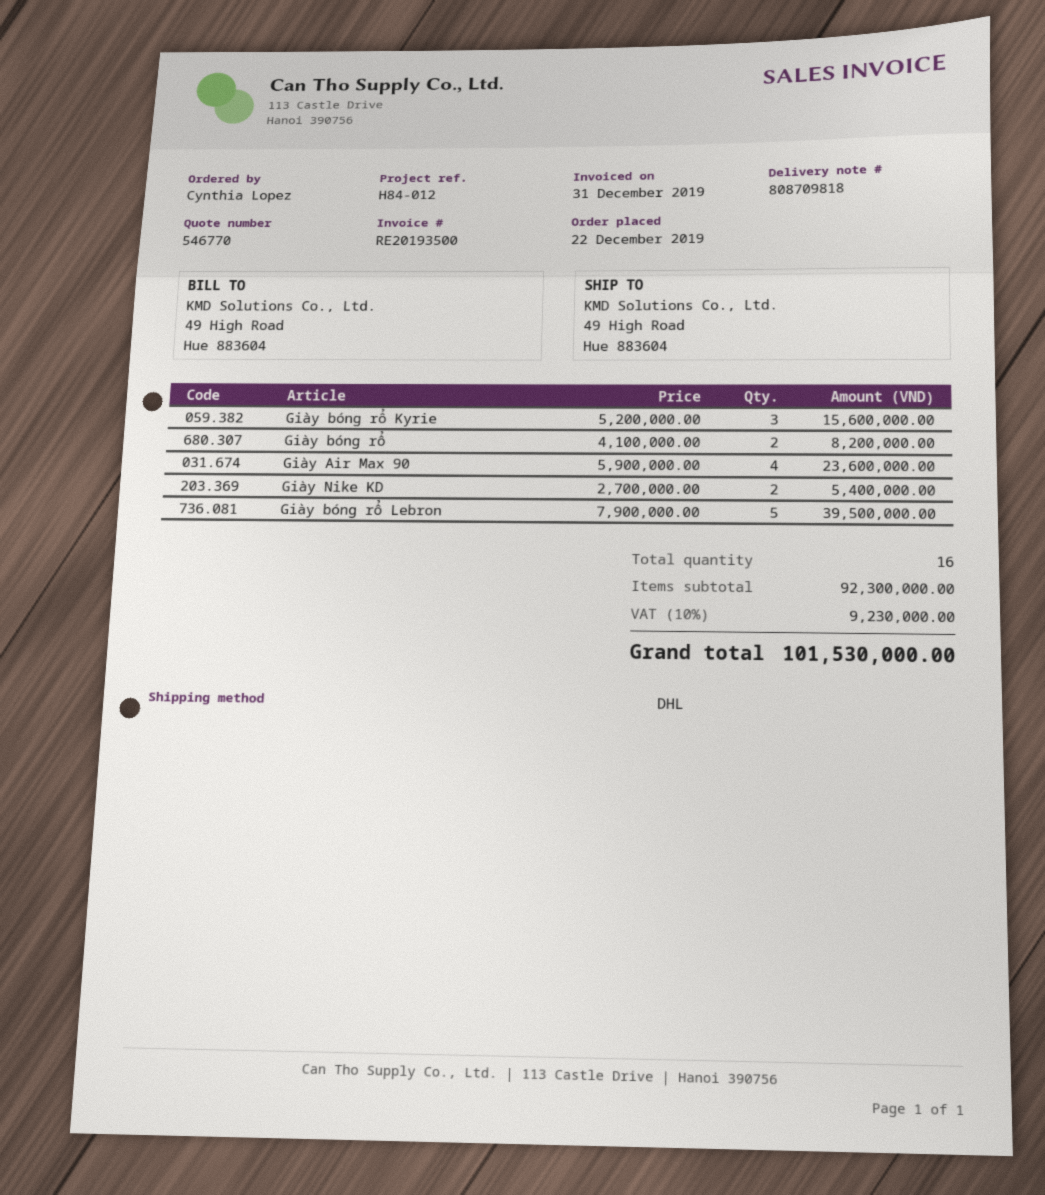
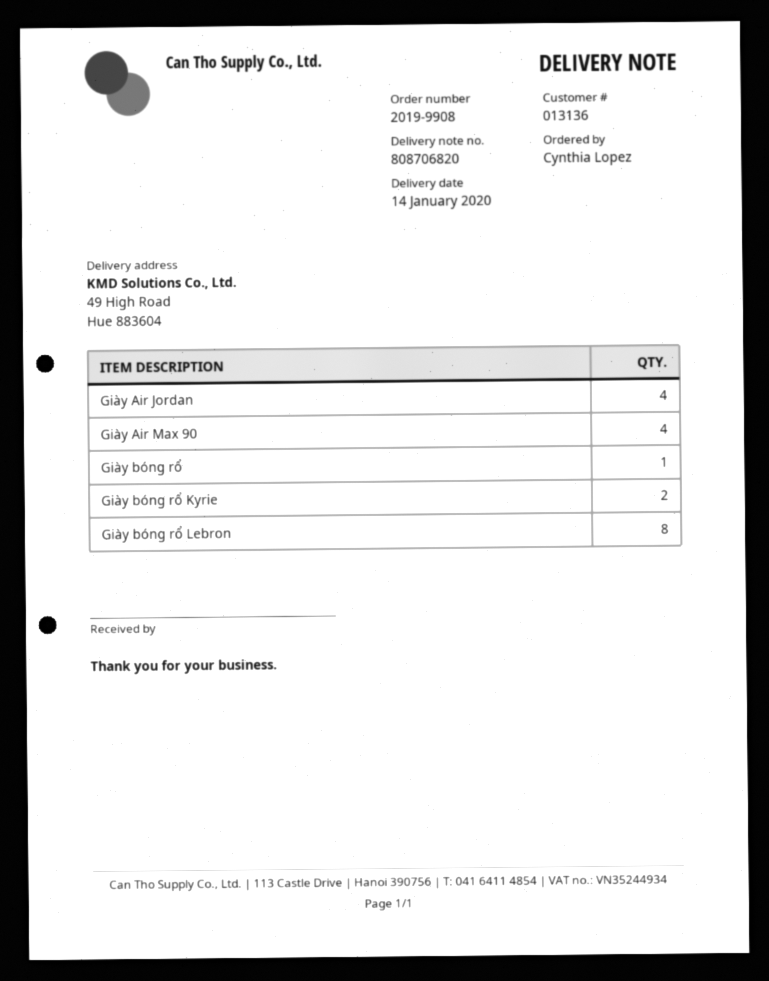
delivery note number: 808709818 -> 808706820
Giày bóng rổ Kyrie: 3 -> 2
Giày bóng rổ: 2 -> 1
Giày Nike KD: 2 -> none
Giày bóng rổ Lebron: 5 -> 8
Giày Air Jordan: none -> 4

